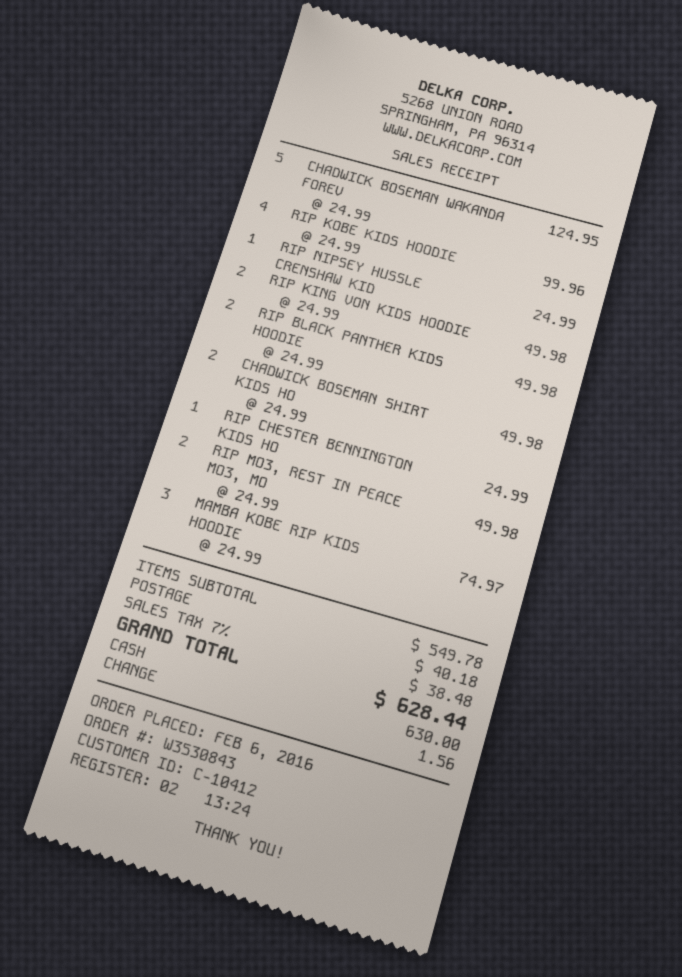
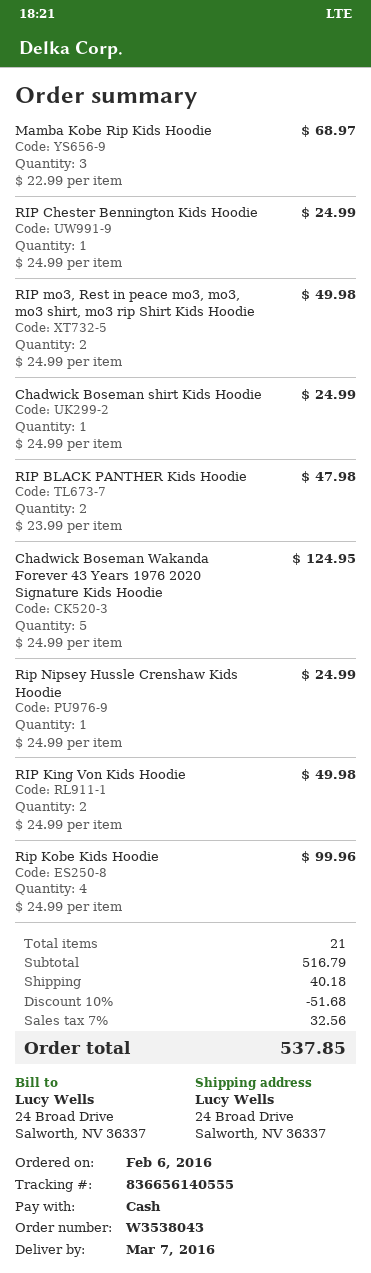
order number: W3530843 -> W3538043
RIP BLACK PANTHER KIDS HOODIE: 2 x 24.99 = 49.98 -> 2 x 23.99 = 47.98
CHADWICK BOSEMAN SHIRT KIDS HO: 2 x 24.99 = 49.98 -> 1 x 24.99 = 24.99
MAMBA KOBE RIP KIDS HOODIE: 3 x 24.99 = 74.97 -> 3 x 22.99 = 68.97
subtotal: 549.78 -> 516.79
discount: none -> 10% = 51.68
tax: 7% = 38.48 -> 7% = 32.56
total: 628.44 -> 537.85

